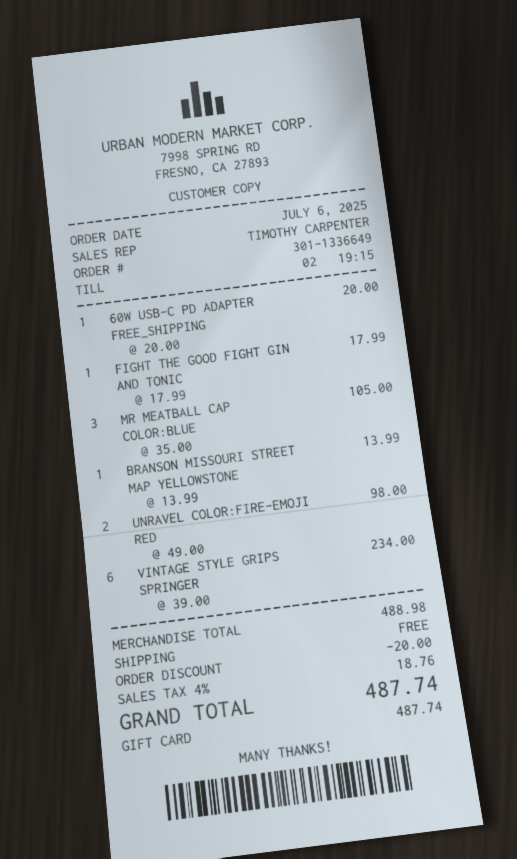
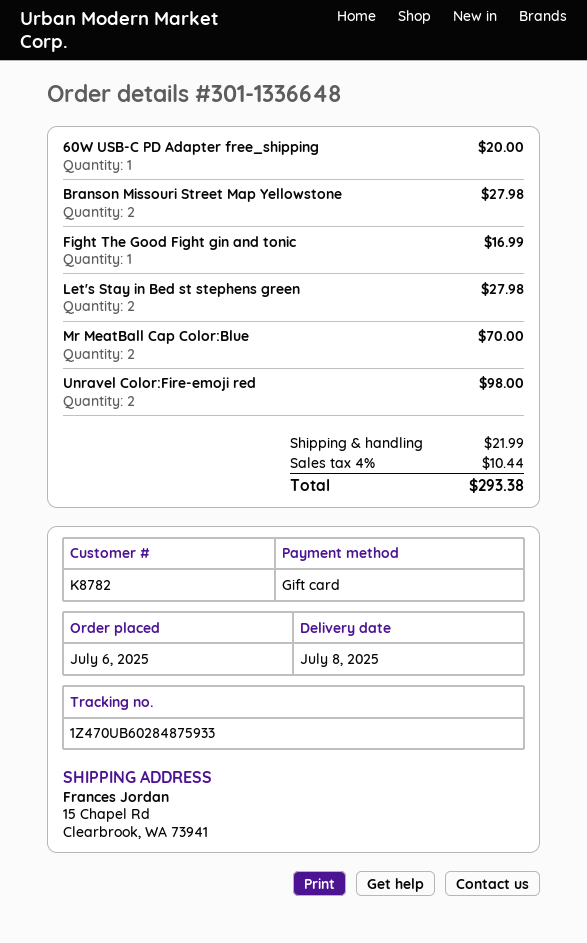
order number: 301-1336649 -> 301-1336648
FIGHT THE GOOD FIGHT GIN AND TONIC: 1 for 17.99 -> 1 for 16.99
MR MEATBALL CAP COLOR:BLUE: 3 for 105.00 -> 2 for 70.00
BRANSON MISSOURI STREET MAP YELLOWSTONE: 1 for 13.99 -> 2 for 27.98
VINTAGE STYLE GRIPS SPRINGER: 6 for 234.00 -> none
Let's Stay in Bed st stephens green: none -> 2 for 27.98
discount: 20.00 -> none
shipping: 0.00 -> 21.99
tax: 4% = 18.76 -> 4% = 10.44
total: 487.74 -> 293.38

